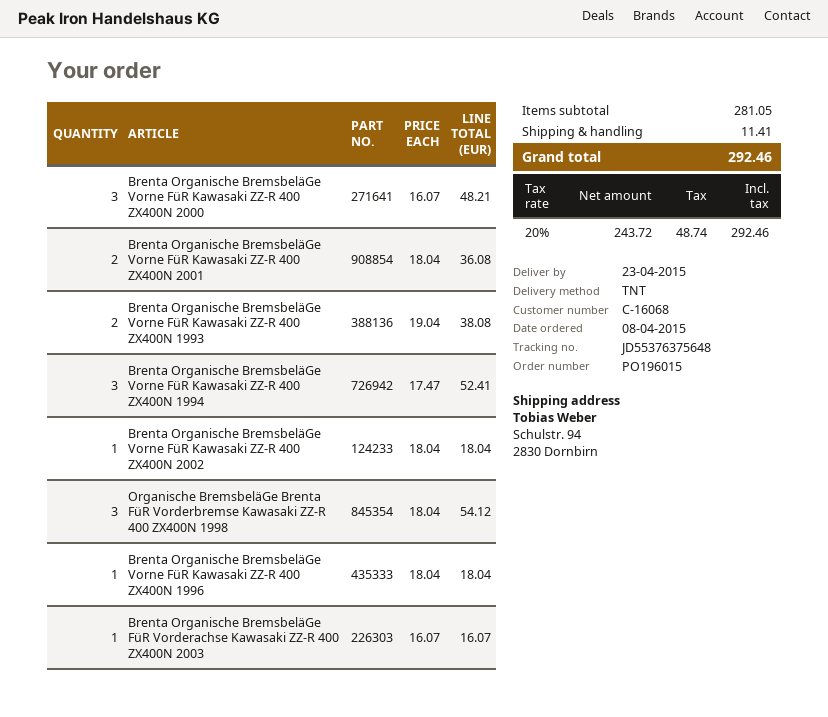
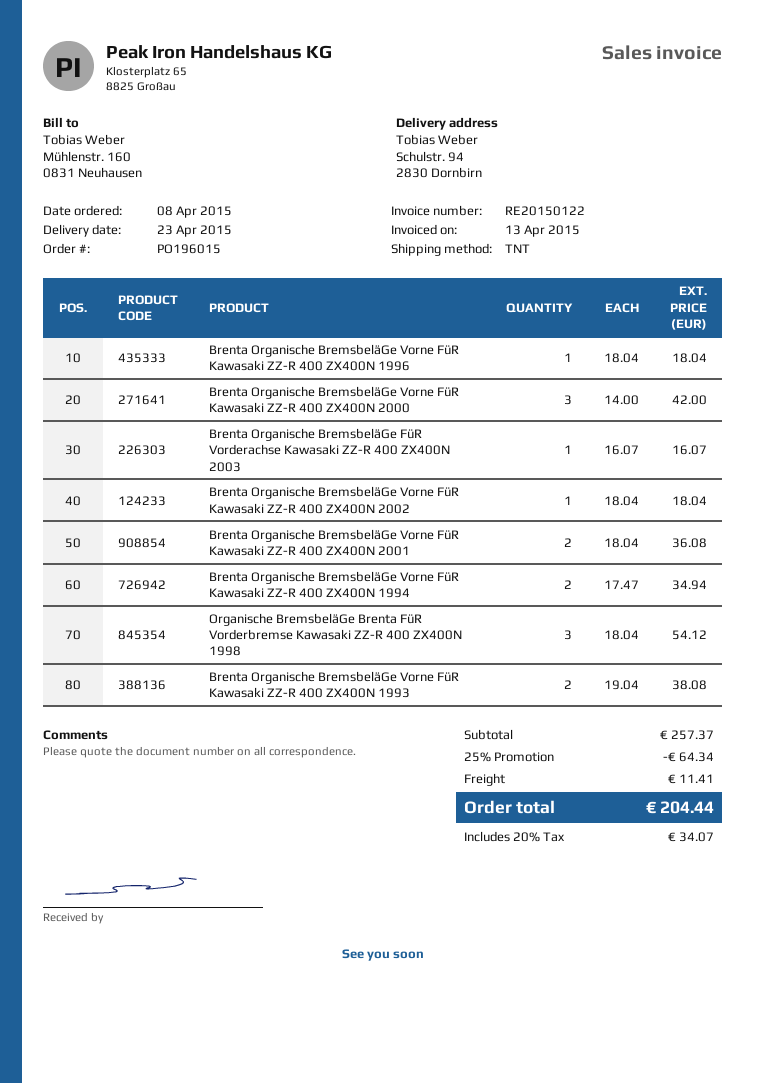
Brenta Organische BremsbeläGe Vorne FüR Kawasaki ZZ-R 400 ZX400N 2000: 3 x 16.07 = 48.21 -> 3 x 14.00 = 42.00
Brenta Organische BremsbeläGe Vorne FüR Kawasaki ZZ-R 400 ZX400N 1994: 3 x 17.47 = 52.41 -> 2 x 17.47 = 34.94
subtotal: 281.05 -> 257.37
discount: none -> 25% = 64.34
tax: 20% = 48.74 -> 20% = 34.07
total: 292.46 -> 204.44

